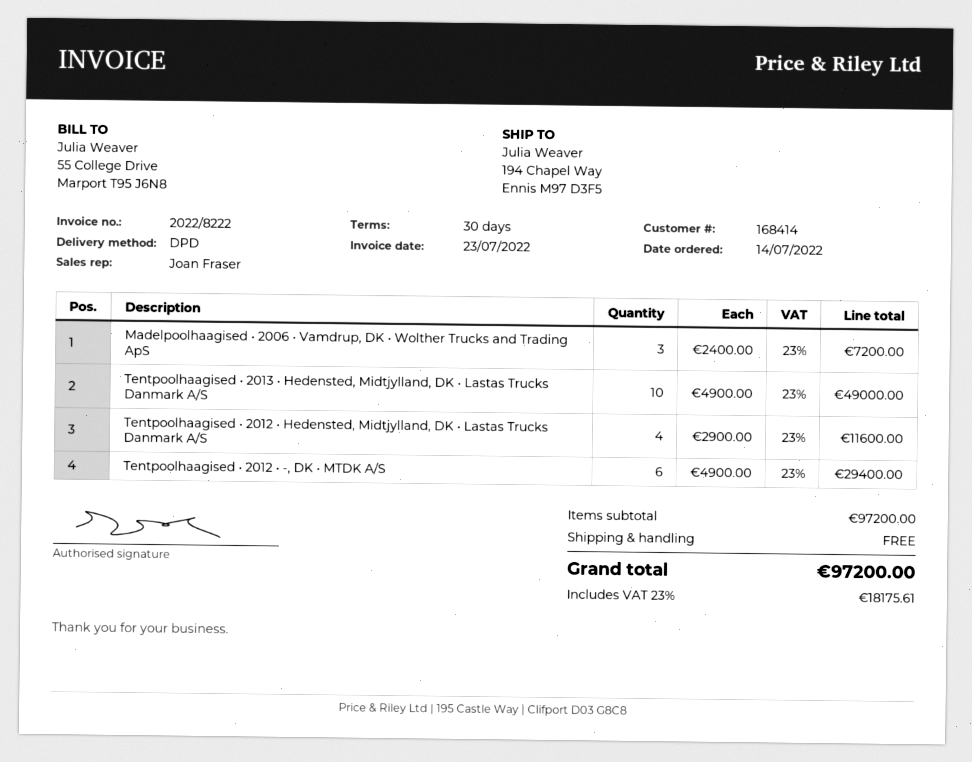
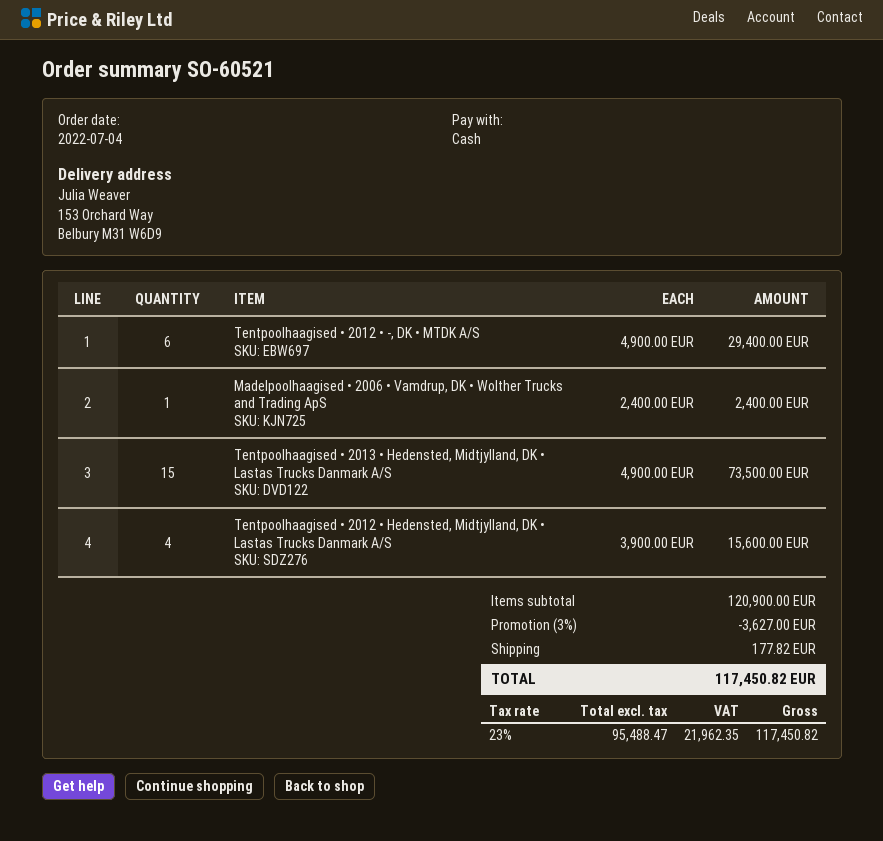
order date: 2022-07-14 -> 2022-07-04
ship to: 194 Chapel Way, Ennis M97 D3F5 -> 153 Orchard Way, Belbury M31 W6D9
Madelpoolhaagised • 2006 • Vamdrup, DK • Wolther Trucks and Trading ApS: 3 x 2400.00 = 7200.00 -> 1 x 2400.00 = 2400.00
Tentpoolhaagised • 2013 • Hedensted, Midtjylland, DK • Lastas Trucks Danmark A/S: 10 x 4900.00 = 49000.00 -> 15 x 4900.00 = 73500.00
Tentpoolhaagised • 2012 • Hedensted, Midtjylland, DK • Lastas Trucks Danmark A/S: 4 x 2900.00 = 11600.00 -> 4 x 3900.00 = 15600.00
subtotal: 97200.00 -> 120900.00
discount: none -> 3% = 3627.00
shipping: 0.00 -> 177.82
tax: 23% = 18175.61 -> 23% = 21962.35
total: 97200.00 -> 117450.82

